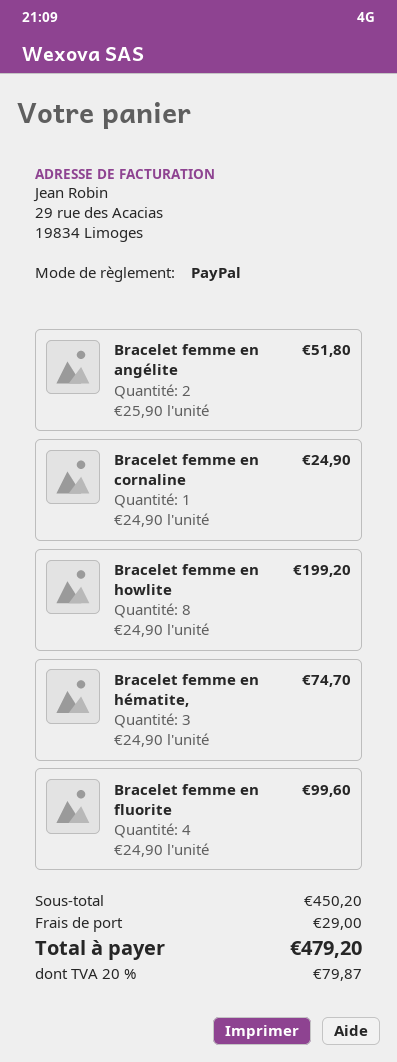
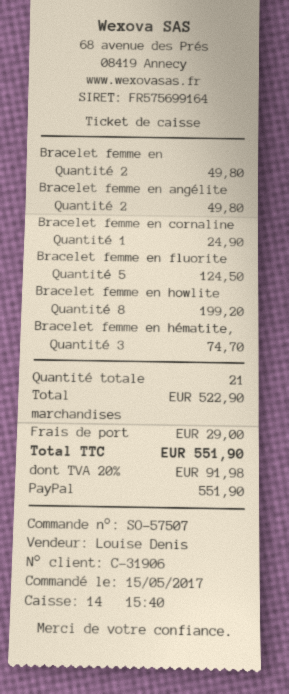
Bracelet femme en angélite: 2 for 51.80 -> 2 for 49.80
Bracelet femme en fluorite: 4 for 99.60 -> 5 for 124.50
Bracelet femme en: none -> 2 for 49.80
subtotal: 450.20 -> 522.90
tax: 20% = 79.87 -> 20% = 91.98
total: 479.20 -> 551.90

